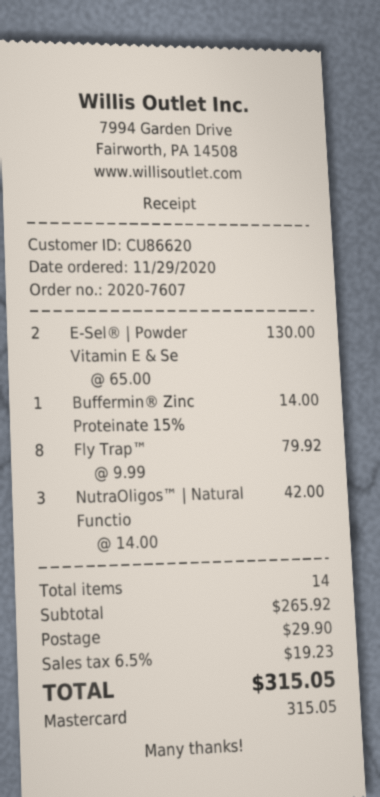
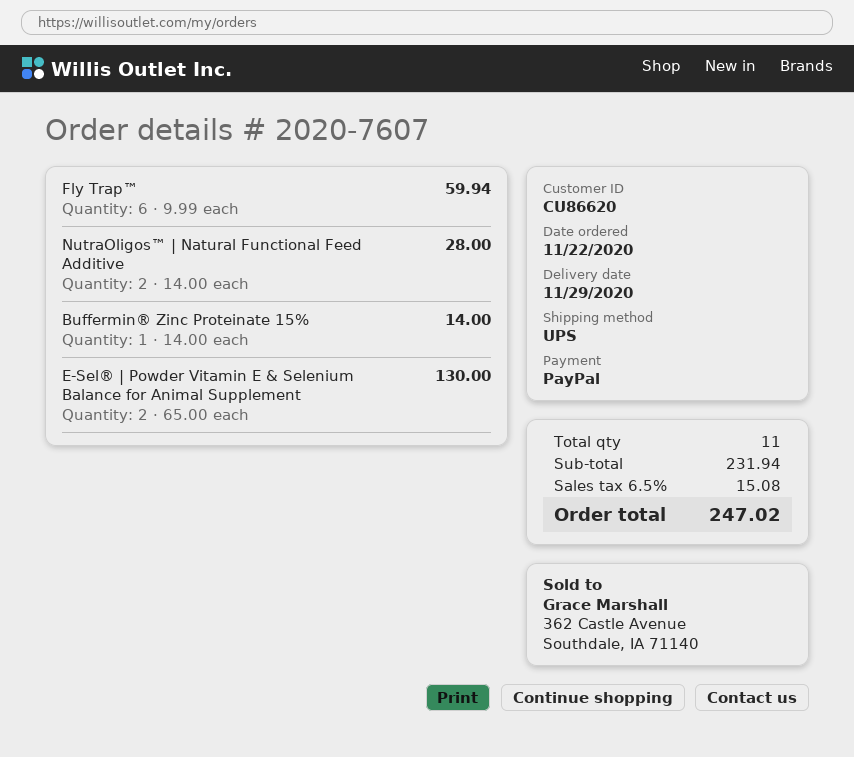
order date: 2020-11-29 -> 2020-11-22
payment method: Mastercard -> PayPal
Fly Trap™: 8 x 9.99 = 79.92 -> 6 x 9.99 = 59.94
NutraOligos™ | Natural Functio: 3 x 14.00 = 42.00 -> 2 x 14.00 = 28.00
total quantity: 14 -> 11
subtotal: 265.92 -> 231.94
shipping: 29.90 -> none
tax: 6.5% = 19.23 -> 6.5% = 15.08
total: 315.05 -> 247.02

